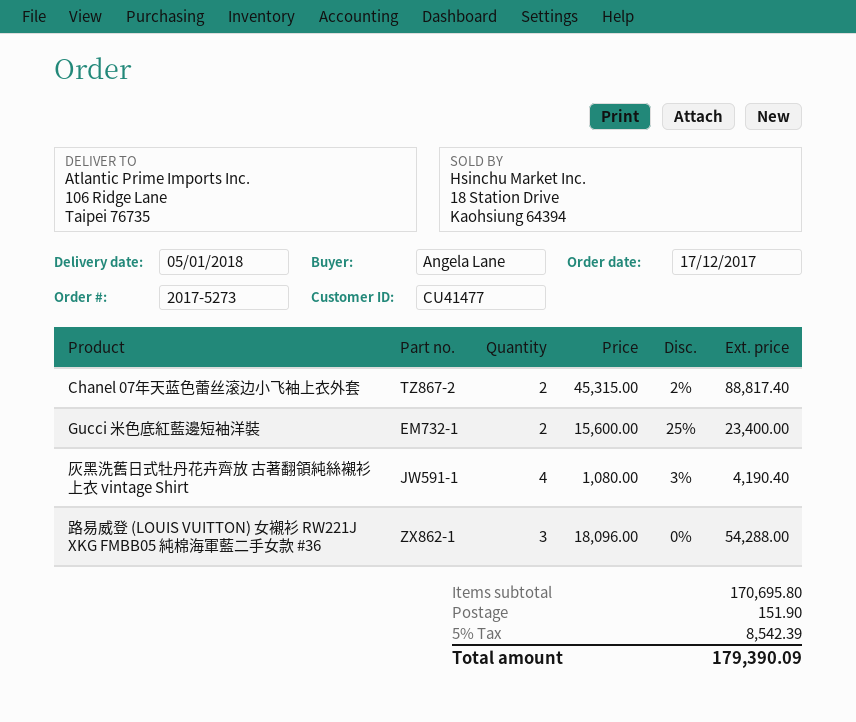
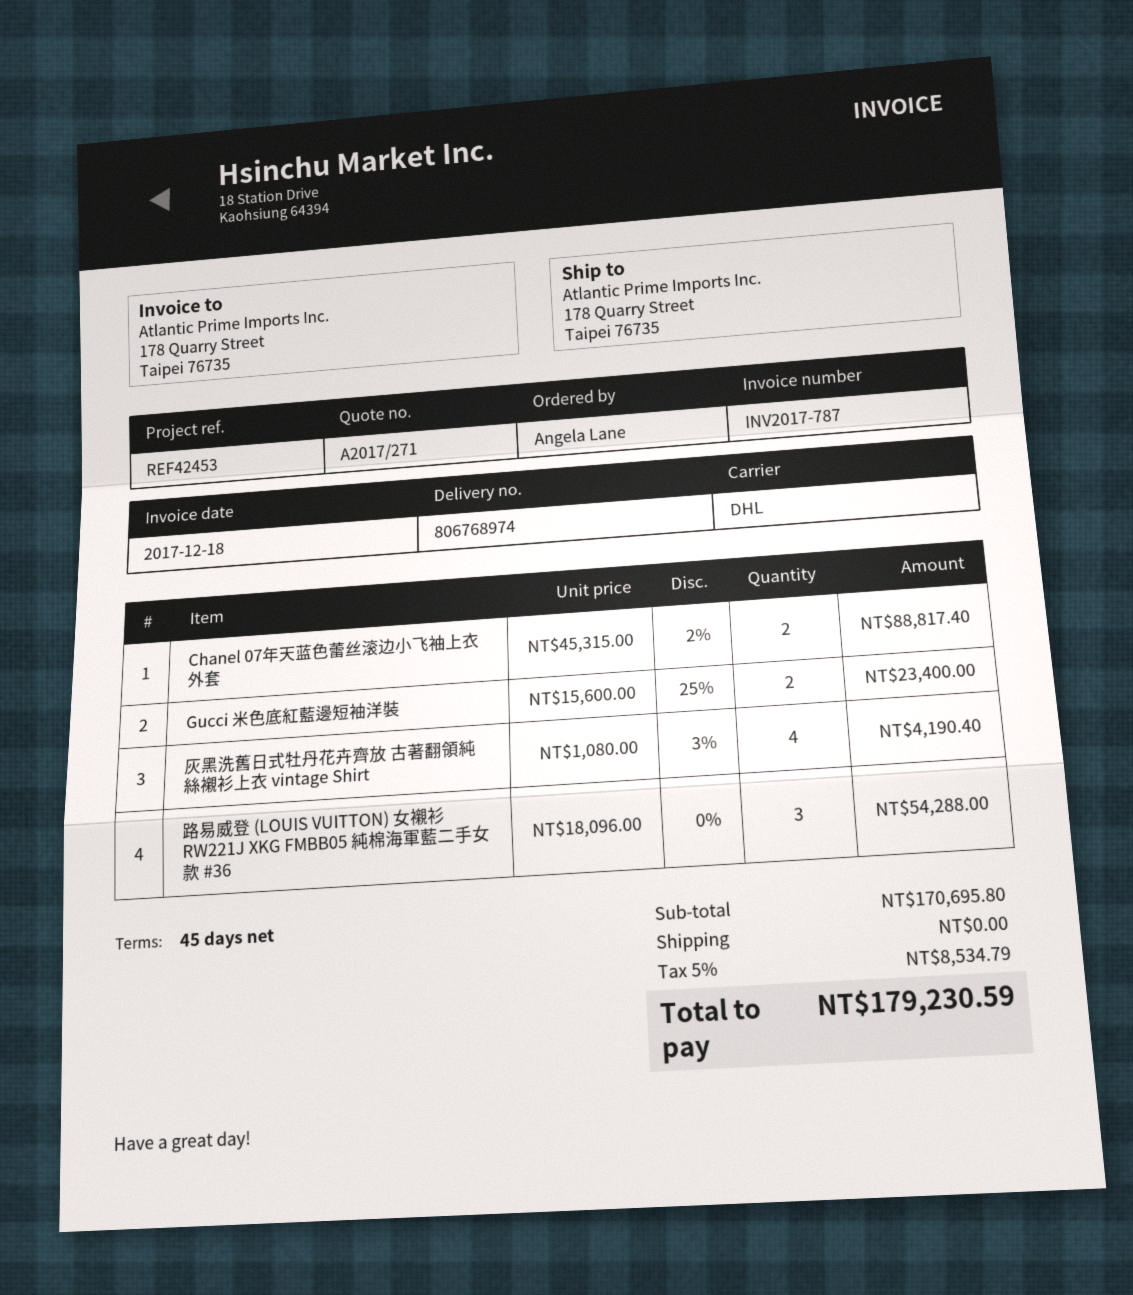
ship to: 106 Ridge Lane, Taipei 76735 -> 178 Quarry Street, Taipei 76735
shipping: 151.90 -> 0.00
tax: 5% = 8542.39 -> 5% = 8534.79
total: 179390.09 -> 179230.59

